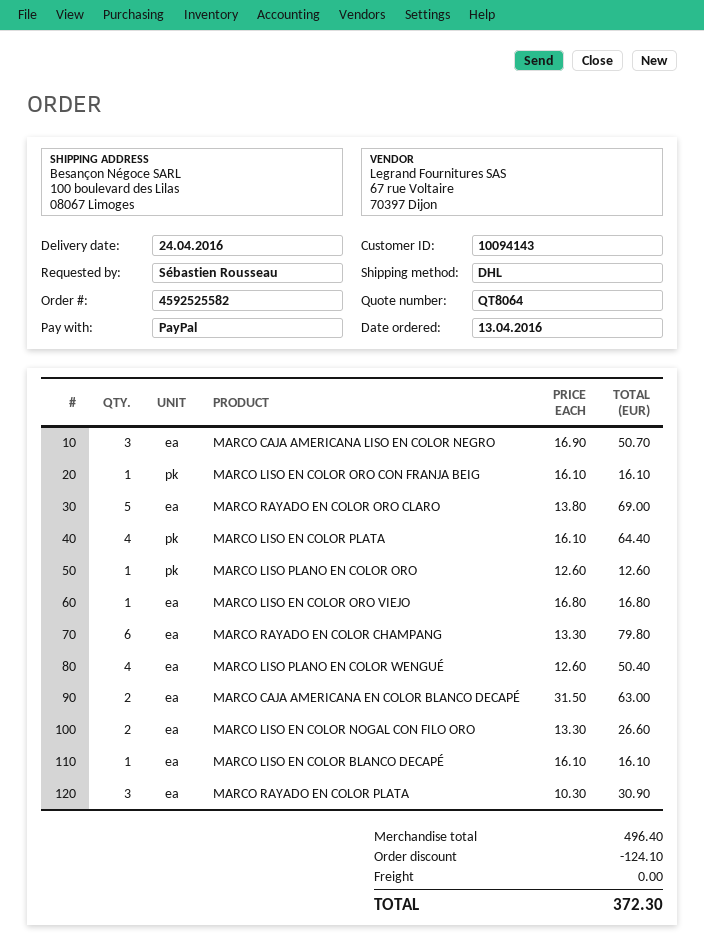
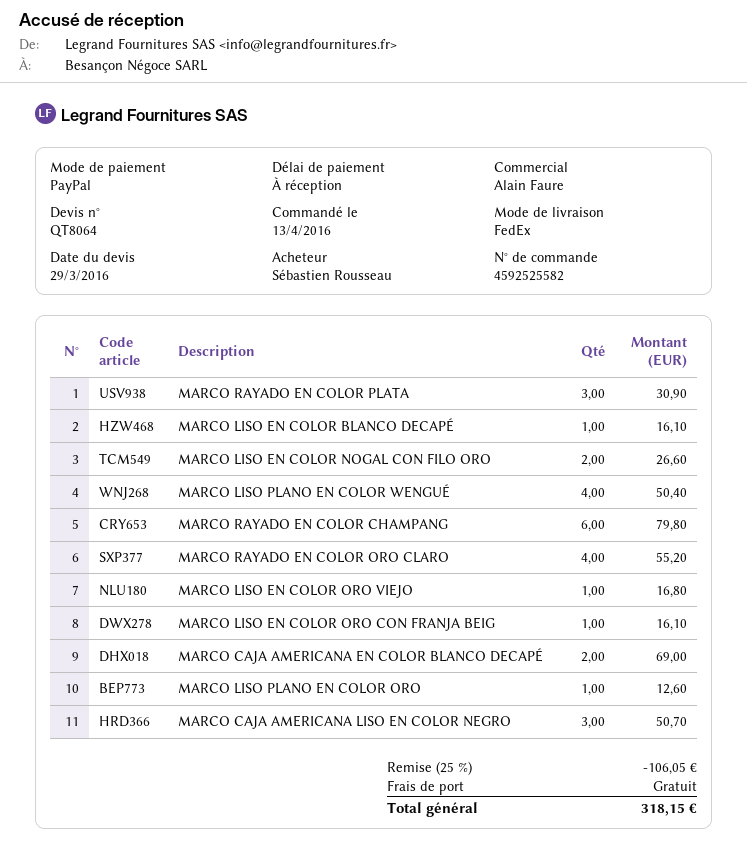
shipping method: DHL -> FedEx
MARCO RAYADO EN COLOR ORO CLARO: 5 for 69.00 -> 4 for 55.20
MARCO LISO EN COLOR PLATA: 4 for 64.40 -> none
MARCO CAJA AMERICANA EN COLOR BLANCO DECAPÉ: 2 for 63.00 -> 2 for 69.00
discount: 124.10 -> 106.05
total: 372.30 -> 318.15

